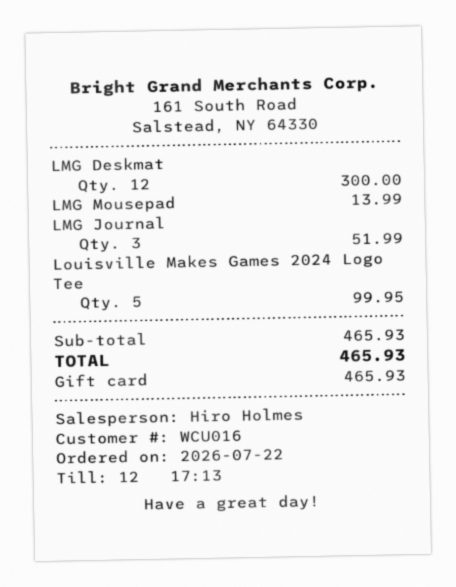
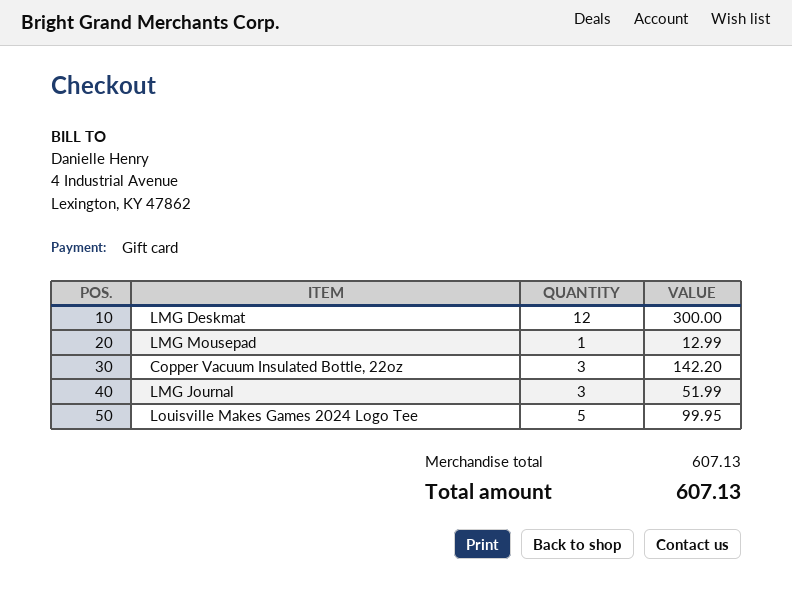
LMG Mousepad: 1 for 13.99 -> 1 for 12.99
Copper Vacuum Insulated Bottle, 22oz: none -> 3 for 142.20
subtotal: 465.93 -> 607.13
total: 465.93 -> 607.13

